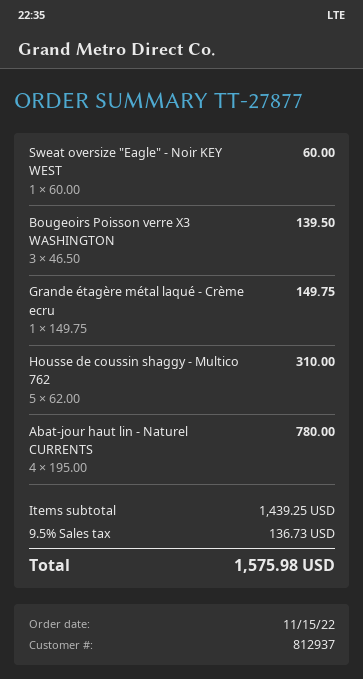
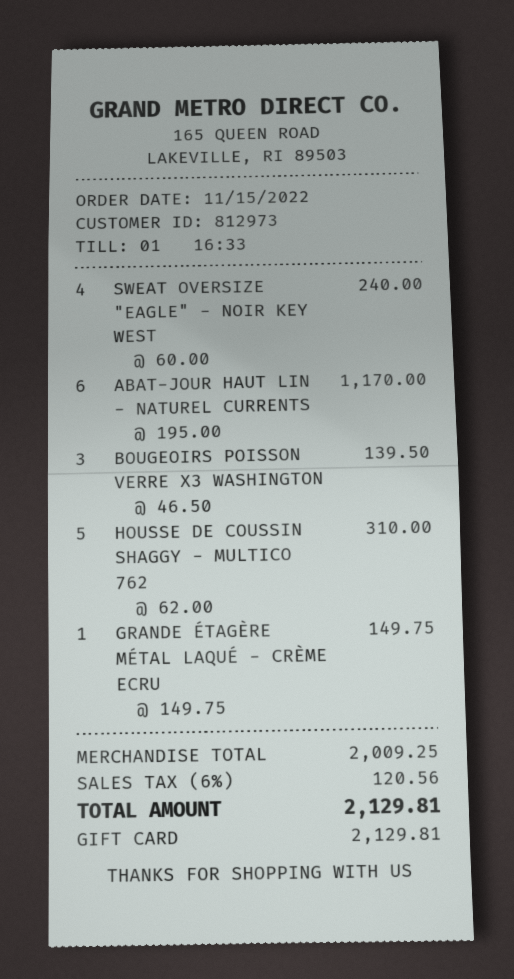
customer number: 812937 -> 812973
Sweat oversize "Eagle" - Noir KEY WEST: 1 x 60.00 = 60.00 -> 4 x 60.00 = 240.00
Abat-jour haut lin - Naturel CURRENTS: 4 x 195.00 = 780.00 -> 6 x 195.00 = 1170.00
subtotal: 1439.25 -> 2009.25
tax: 9.5% = 136.73 -> 6% = 120.56
total: 1575.98 -> 2129.81

